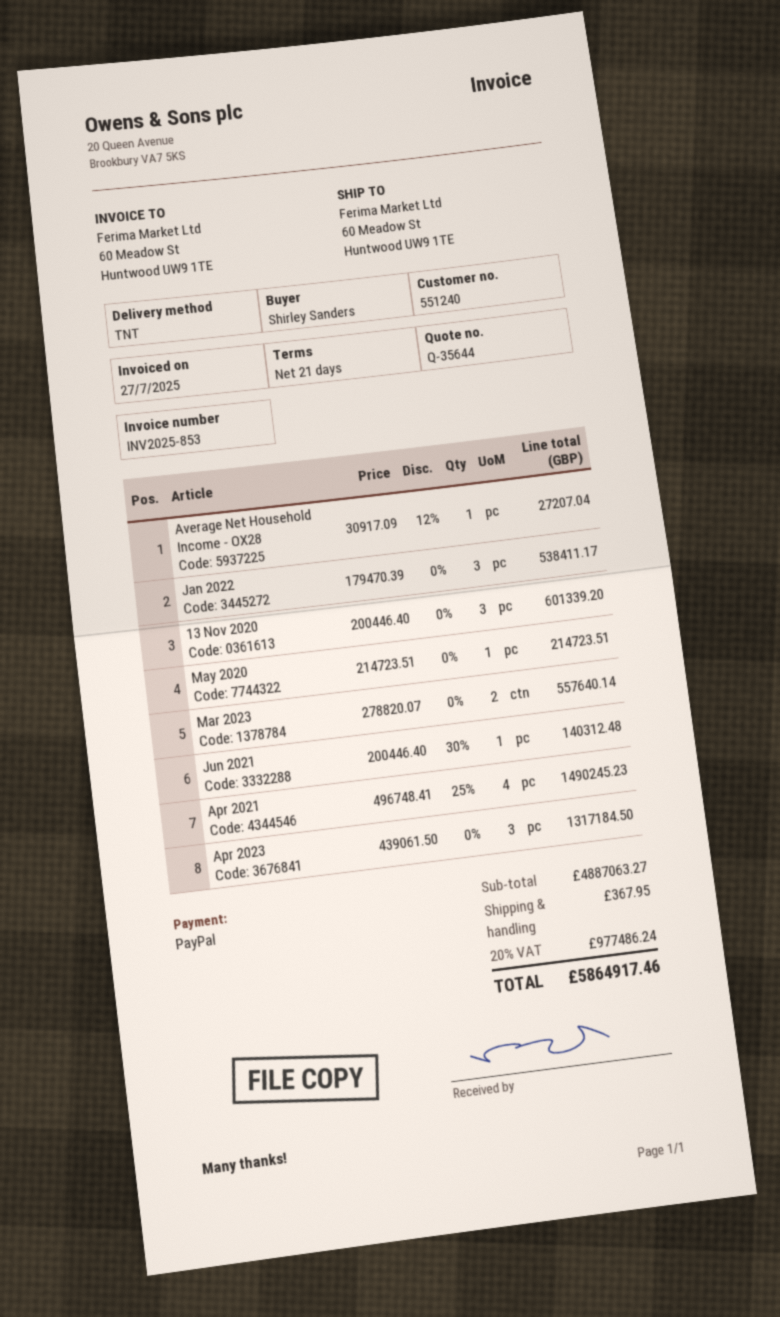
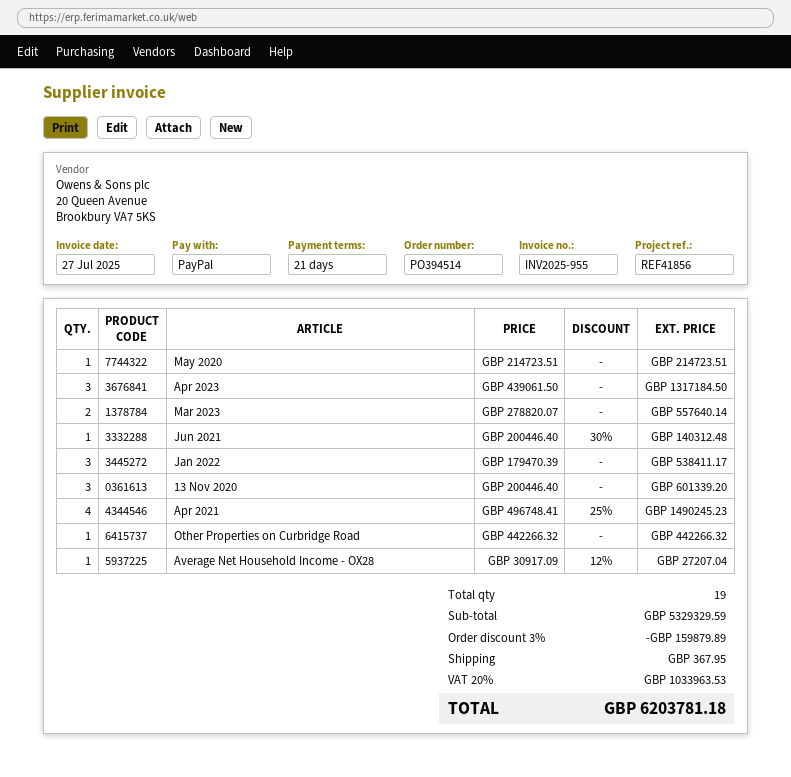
invoice number: INV2025-853 -> INV2025-955
Other Properties on Curbridge Road: none -> 1 x 442266.32 = 442266.32
subtotal: 4887063.27 -> 5329329.59
discount: none -> 3% = 159879.89
tax: 20% = 977486.24 -> 20% = 1033963.53
total: 5864917.46 -> 6203781.18

